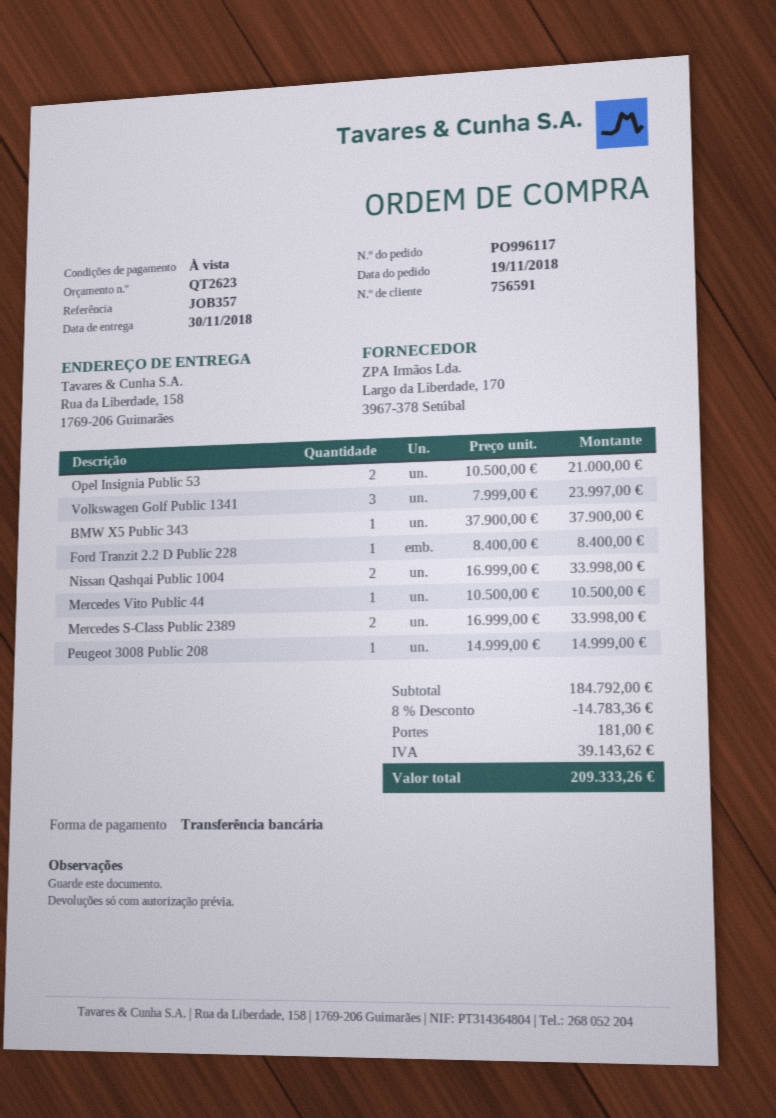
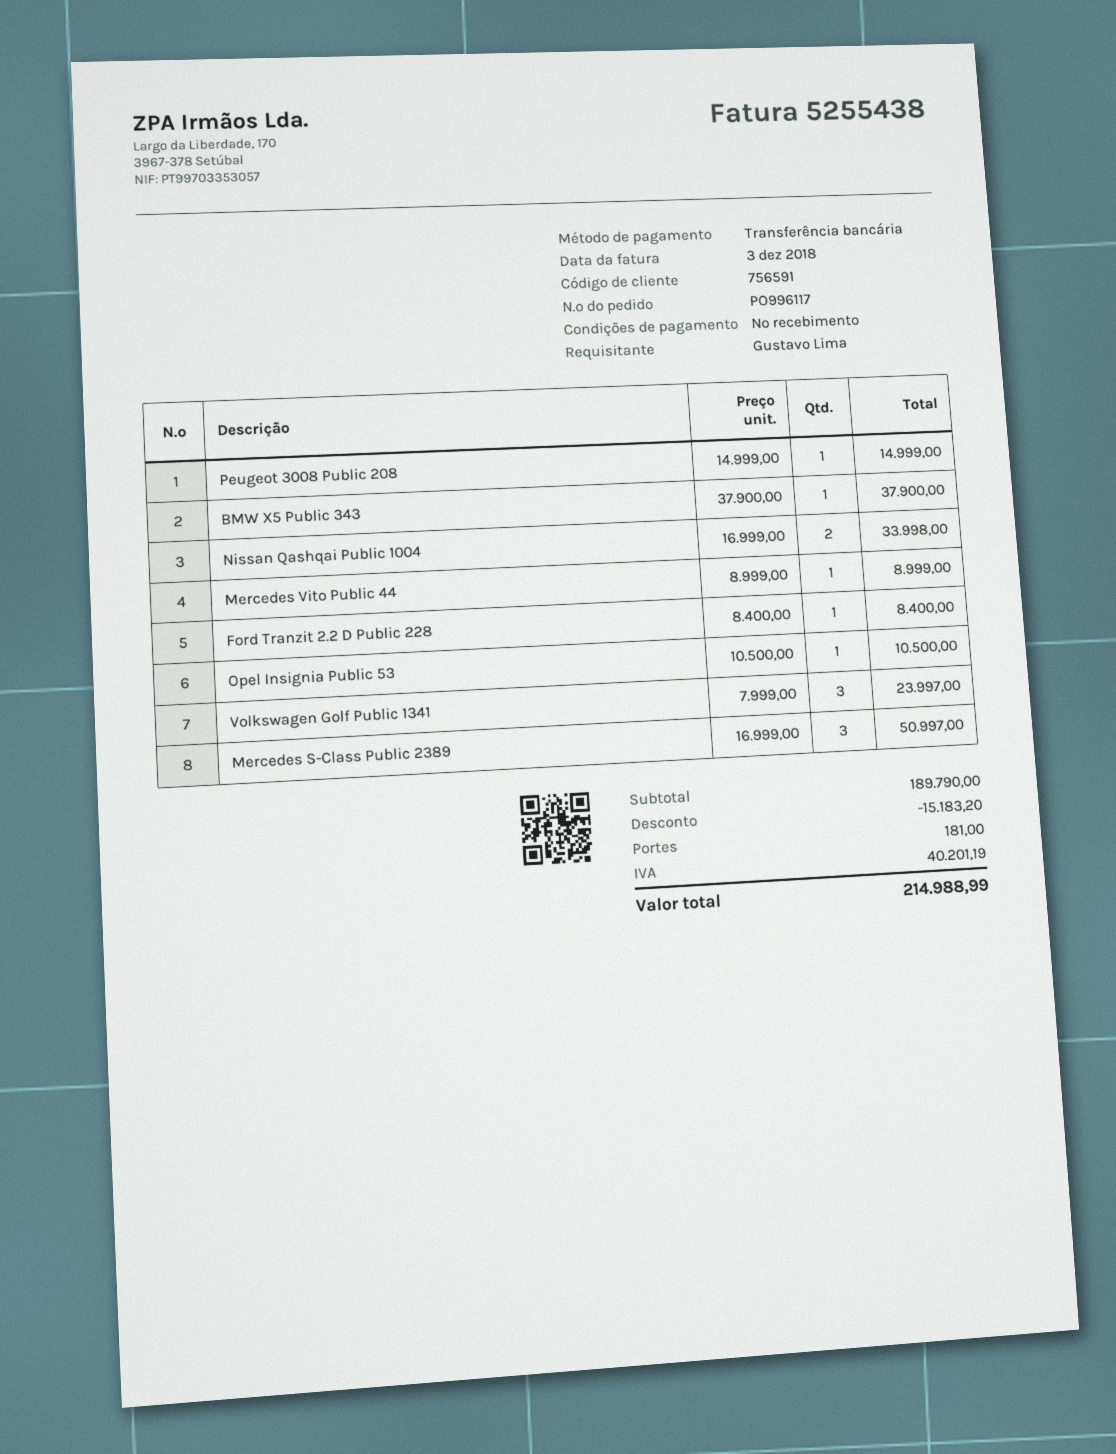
Opel Insignia Public 53: 2 x 10500.00 = 21000.00 -> 1 x 10500.00 = 10500.00
Mercedes Vito Public 44: 1 x 10500.00 = 10500.00 -> 1 x 8999.00 = 8999.00
Mercedes S-Class Public 2389: 2 x 16999.00 = 33998.00 -> 3 x 16999.00 = 50997.00
subtotal: 184792.00 -> 189790.00
discount: 14783.36 -> 15183.20
tax: 39143.62 -> 40201.19
total: 209333.26 -> 214988.99

